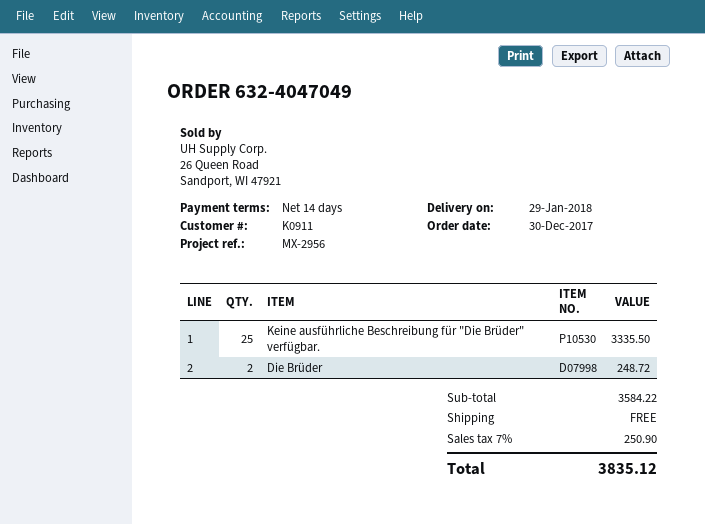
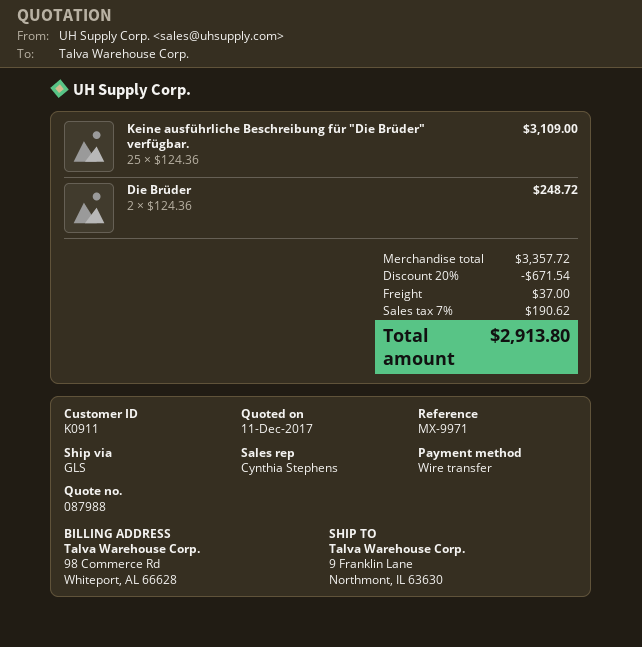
reference: MX-2956 -> MX-9971
Keine ausführliche Beschreibung für "Die Brüder" verfügbar.: 25 for 3335.50 -> 25 for 3109.00
subtotal: 3584.22 -> 3357.72
discount: none -> 20% = 671.54
shipping: 0.00 -> 37.00
tax: 7% = 250.90 -> 7% = 190.62
total: 3835.12 -> 2913.80

